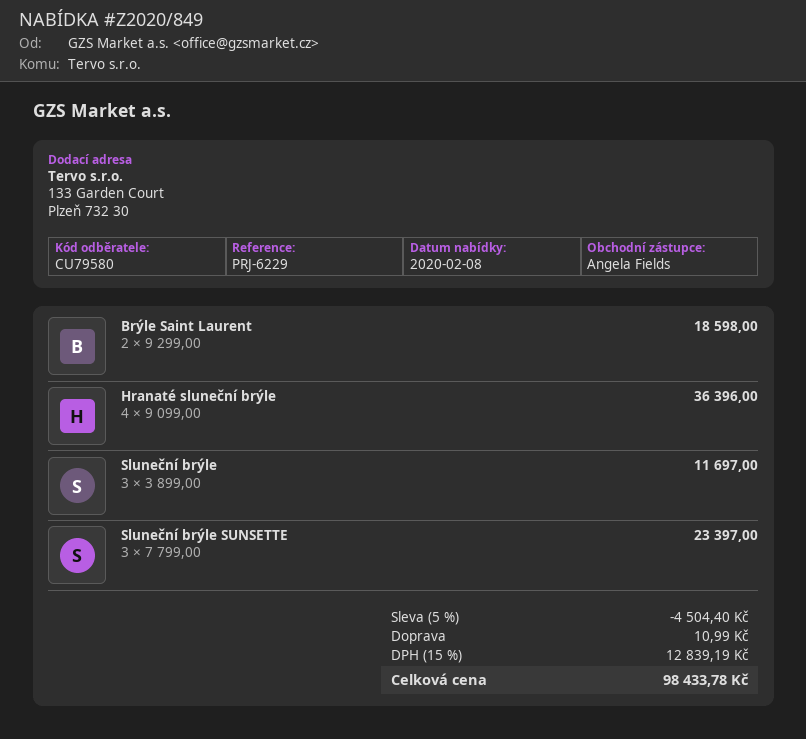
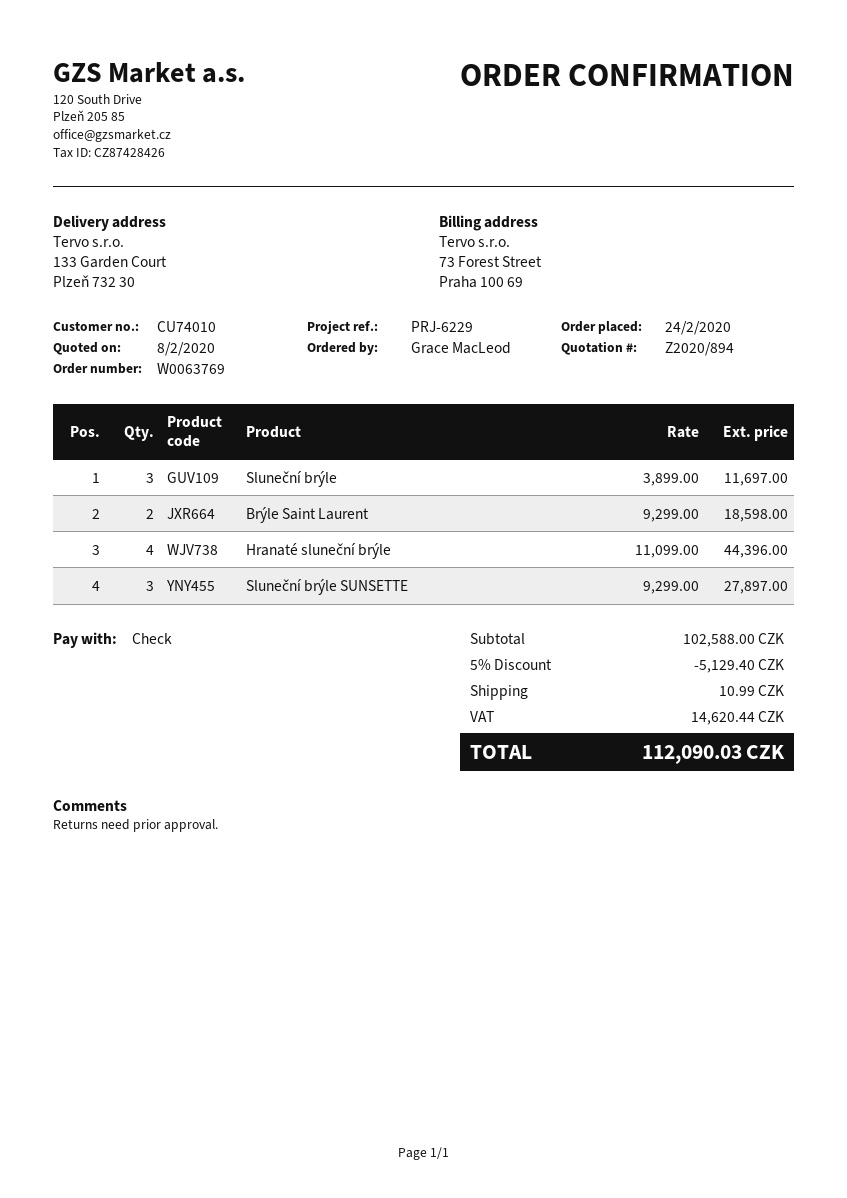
quote number: Z2020/849 -> Z2020/894
customer number: CU79580 -> CU74010
Hranaté sluneční brýle: 4 x 9099.00 = 36396.00 -> 4 x 11099.00 = 44396.00
Sluneční brýle SUNSETTE: 3 x 7799.00 = 23397.00 -> 3 x 9299.00 = 27897.00
discount: 5% = 4504.40 -> 5% = 5129.40
tax: 12839.19 -> 14620.44
total: 98433.78 -> 112090.03

